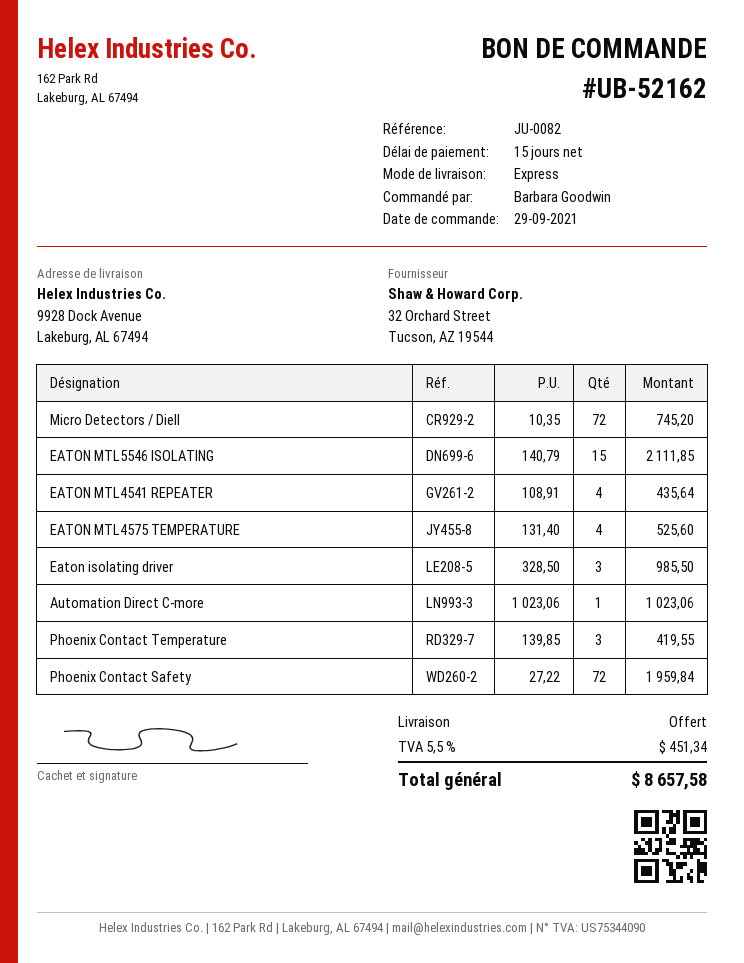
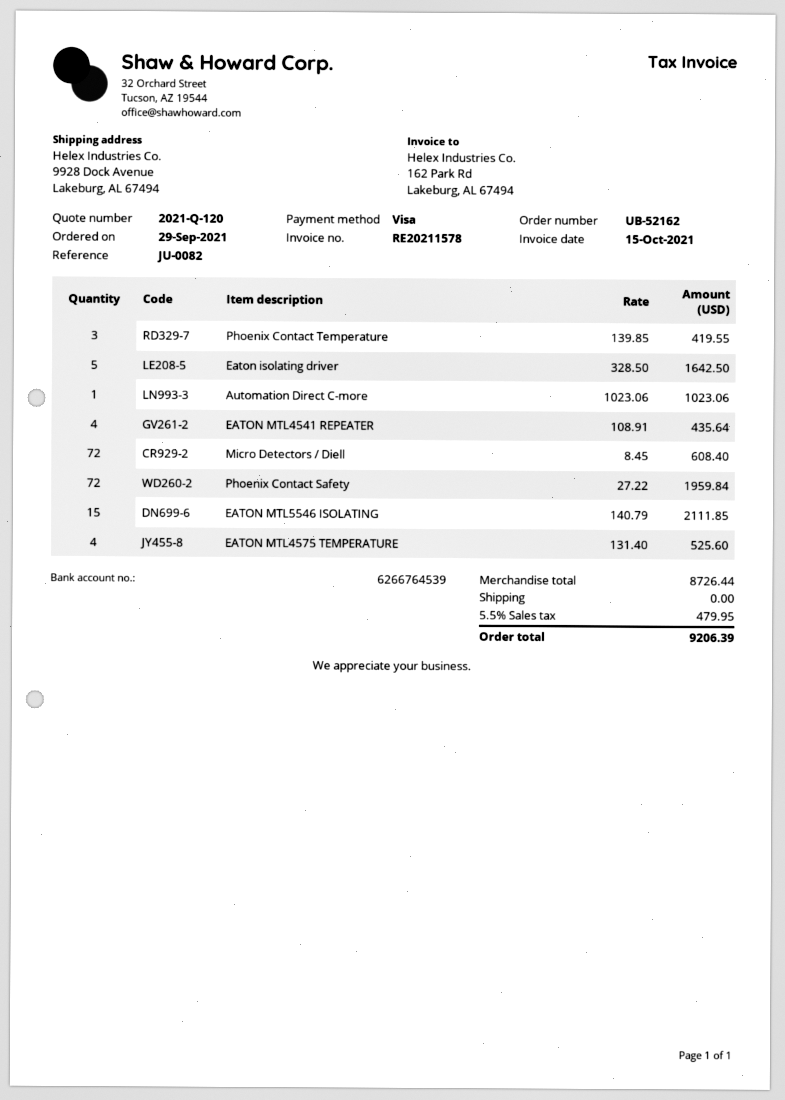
Micro Detectors / Diell: 72 x 10.35 = 745.20 -> 72 x 8.45 = 608.40
Eaton isolating driver: 3 x 328.50 = 985.50 -> 5 x 328.50 = 1642.50
tax: 5.5% = 451.34 -> 5.5% = 479.95
total: 8657.58 -> 9206.39

